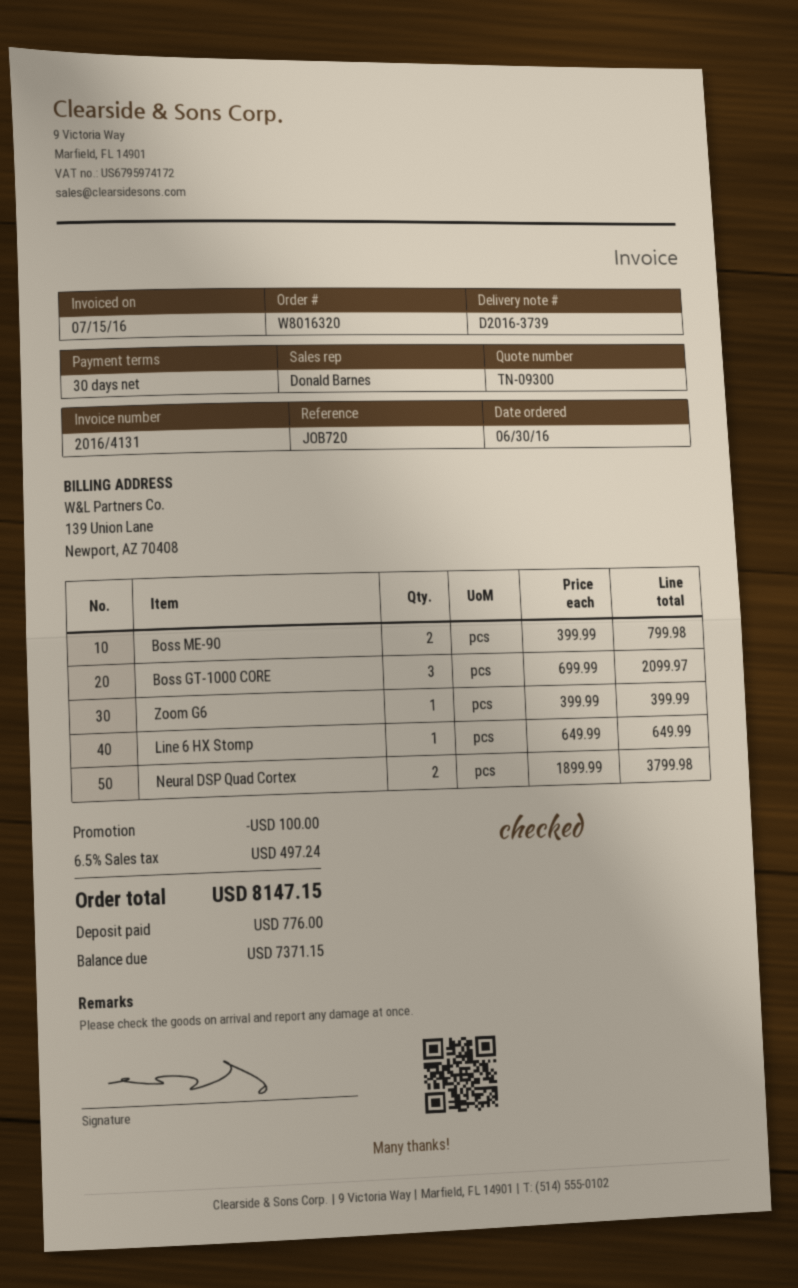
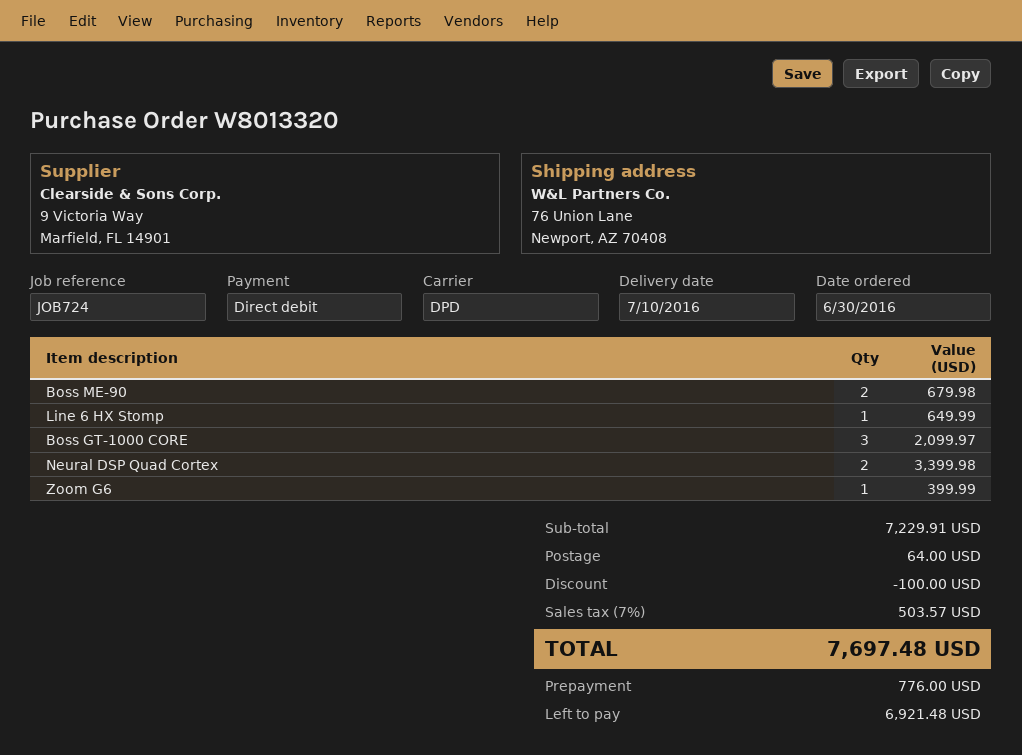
order number: W8016320 -> W8013320
reference: JOB720 -> JOB724
Boss ME-90: 2 for 799.98 -> 2 for 679.98
Neural DSP Quad Cortex: 2 for 3799.98 -> 2 for 3399.98
shipping: none -> 64.00
tax: 6.5% = 497.24 -> 7% = 503.57
total: 8147.15 -> 7697.48
balance: 7371.15 -> 6921.48

